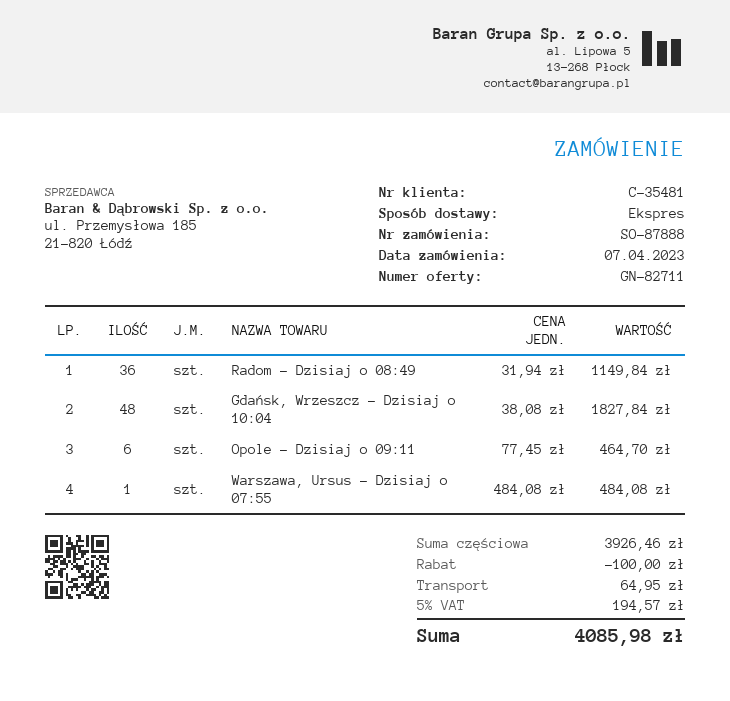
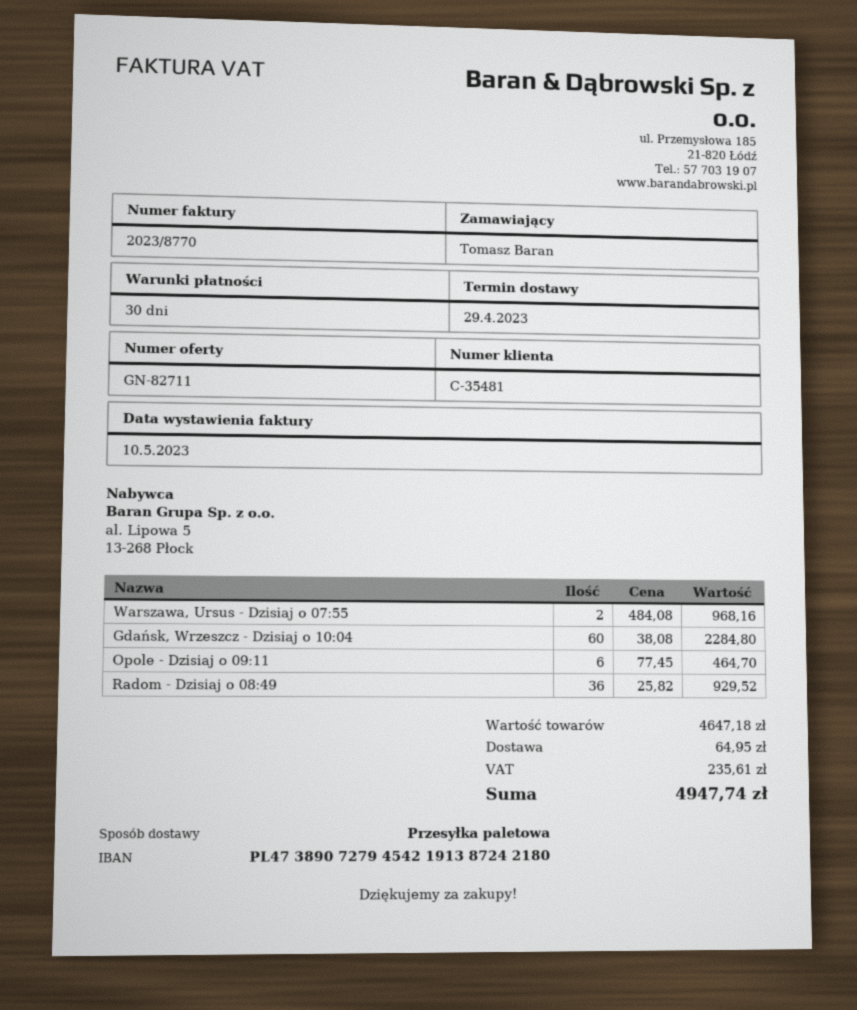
shipping method: express -> pallet freight
Radom - Dzisiaj o 08:49: 36 x 31.94 = 1149.84 -> 36 x 25.82 = 929.52
Gdańsk, Wrzeszcz - Dzisiaj o 10:04: 48 x 38.08 = 1827.84 -> 60 x 38.08 = 2284.80
Warszawa, Ursus - Dzisiaj o 07:55: 1 x 484.08 = 484.08 -> 2 x 484.08 = 968.16
subtotal: 3926.46 -> 4647.18
discount: 100.00 -> none
tax: 194.57 -> 235.61
total: 4085.98 -> 4947.74

